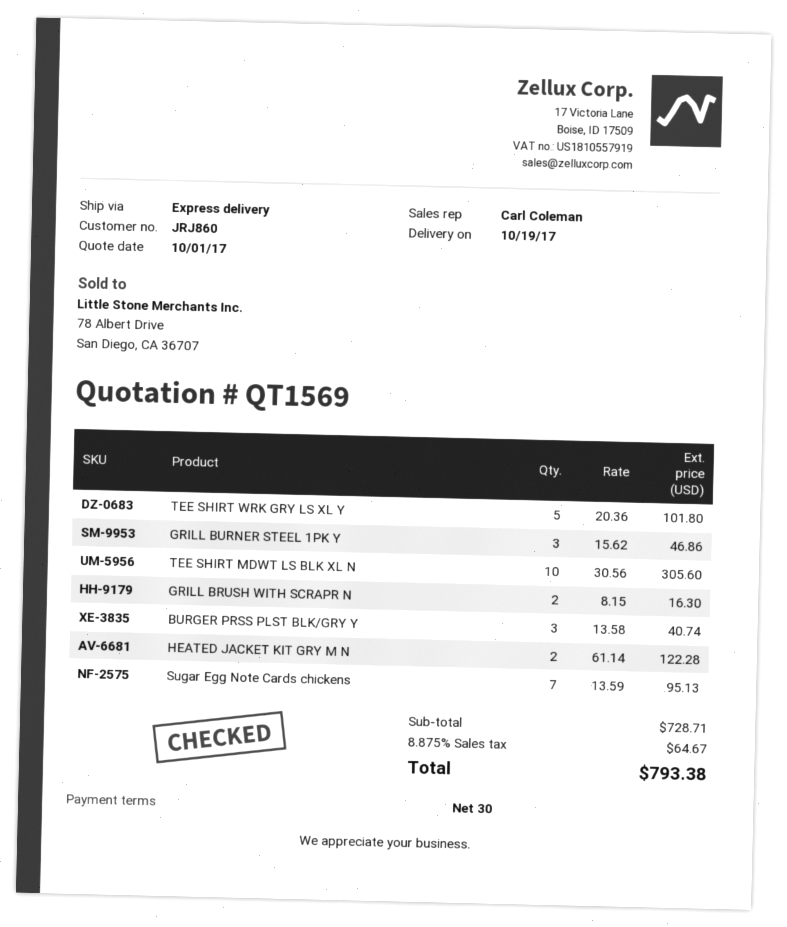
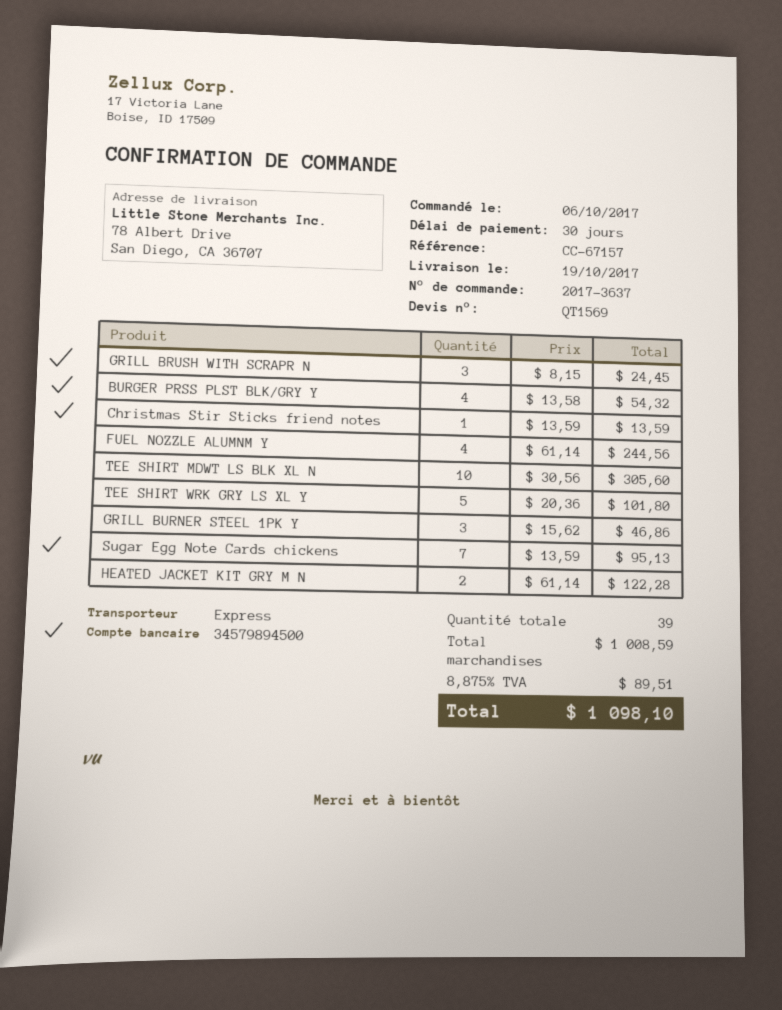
GRILL BRUSH WITH SCRAPR N: 2 x 8.15 = 16.30 -> 3 x 8.15 = 24.45
BURGER PRSS PLST BLK/GRY Y: 3 x 13.58 = 40.74 -> 4 x 13.58 = 54.32
Christmas Stir Sticks friend notes: none -> 1 x 13.59 = 13.59
FUEL NOZZLE ALUMNM Y: none -> 4 x 61.14 = 244.56
subtotal: 728.71 -> 1008.59
tax: 8.875% = 64.67 -> 8.875% = 89.51
total: 793.38 -> 1098.10

